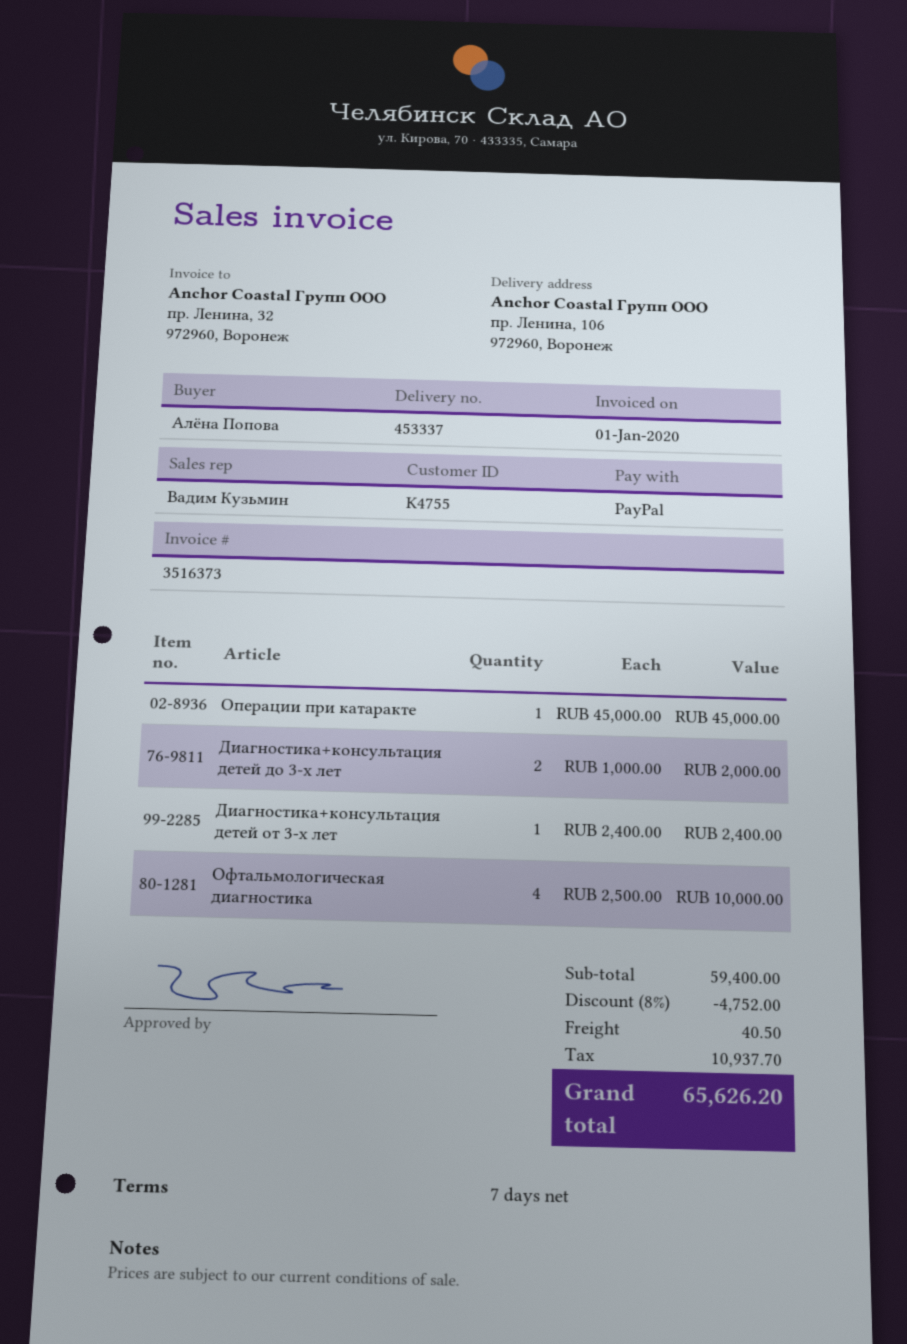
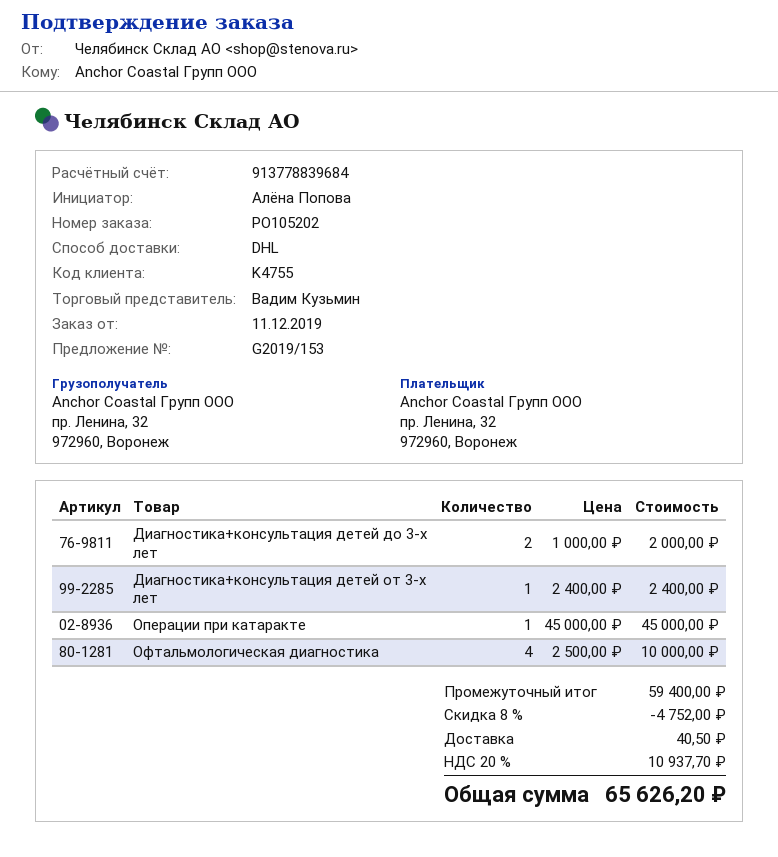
ship to: пр. Ленина, 106, 972960, Воронеж -> пр. Ленина, 32, 972960, Воронеж

